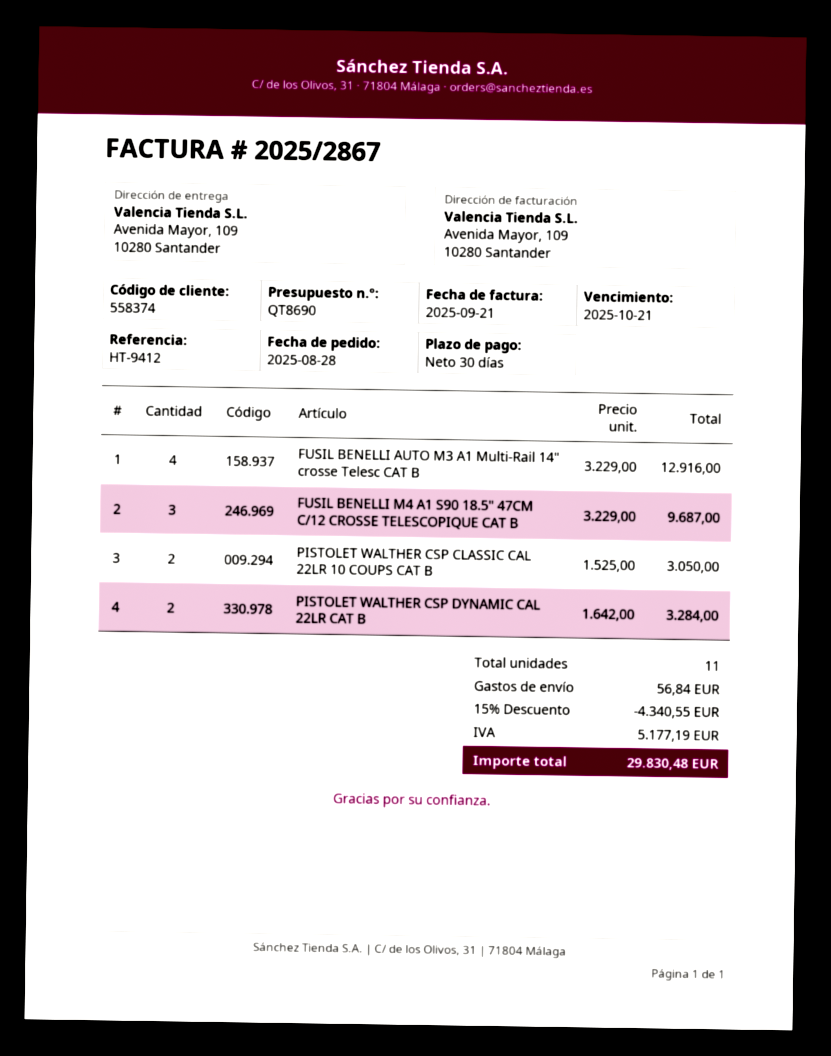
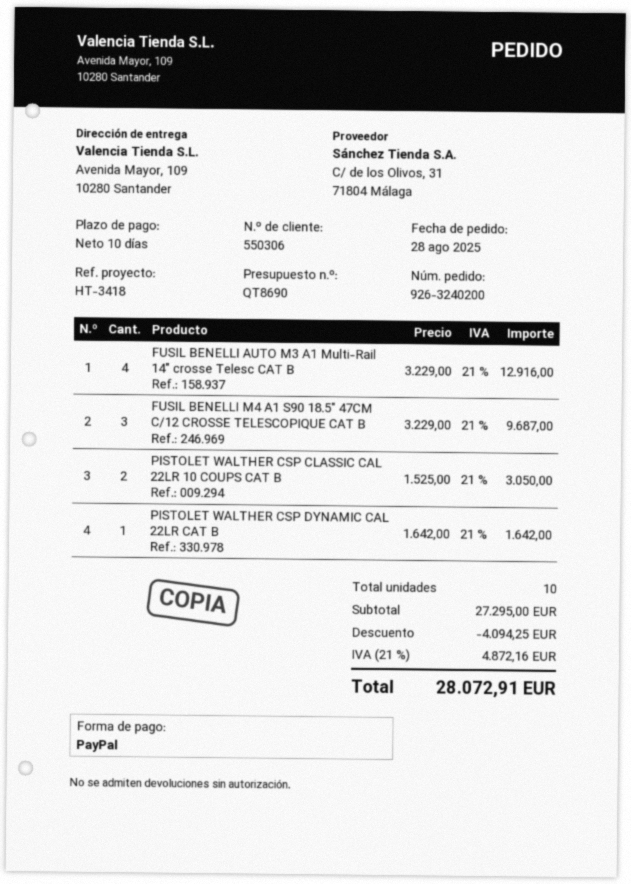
payment terms: 30 days -> 10 days
customer number: 558374 -> 550306
reference: HT-9412 -> HT-3418
PISTOLET WALTHER CSP DYNAMIC CAL 22LR CAT B: 2 x 1642.00 = 3284.00 -> 1 x 1642.00 = 1642.00
total quantity: 11 -> 10
discount: 4340.55 -> 4094.25
shipping: 56.84 -> none
tax: 5177.19 -> 4872.16
total: 29830.48 -> 28072.91

